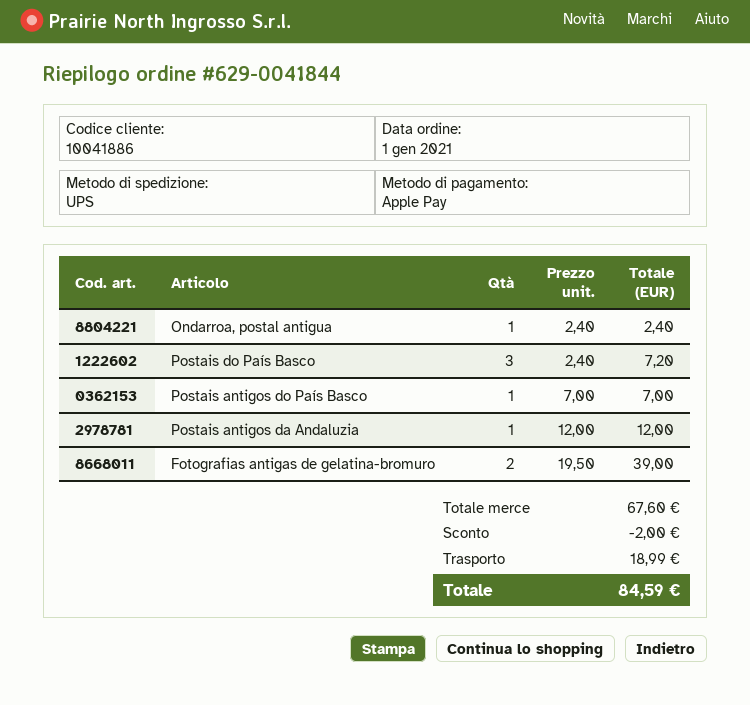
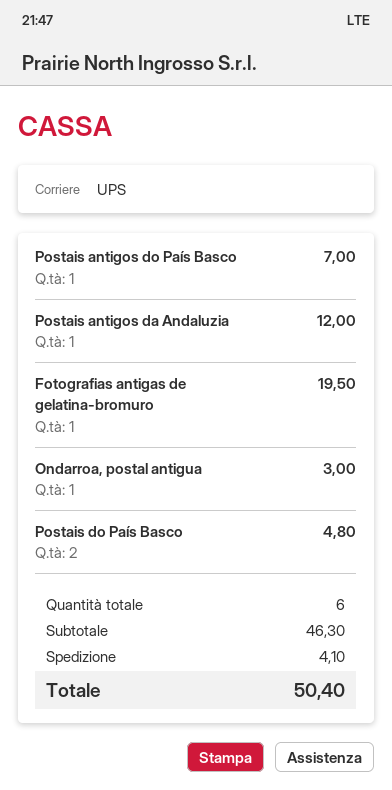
Ondarroa, postal antigua: 1 for 2.40 -> 1 for 3.00
Postais do País Basco: 3 for 7.20 -> 2 for 4.80
Fotografias antigas de gelatina-bromuro: 2 for 39.00 -> 1 for 19.50
subtotal: 67.60 -> 46.30
discount: 2.00 -> none
shipping: 18.99 -> 4.10
total: 84.59 -> 50.40

